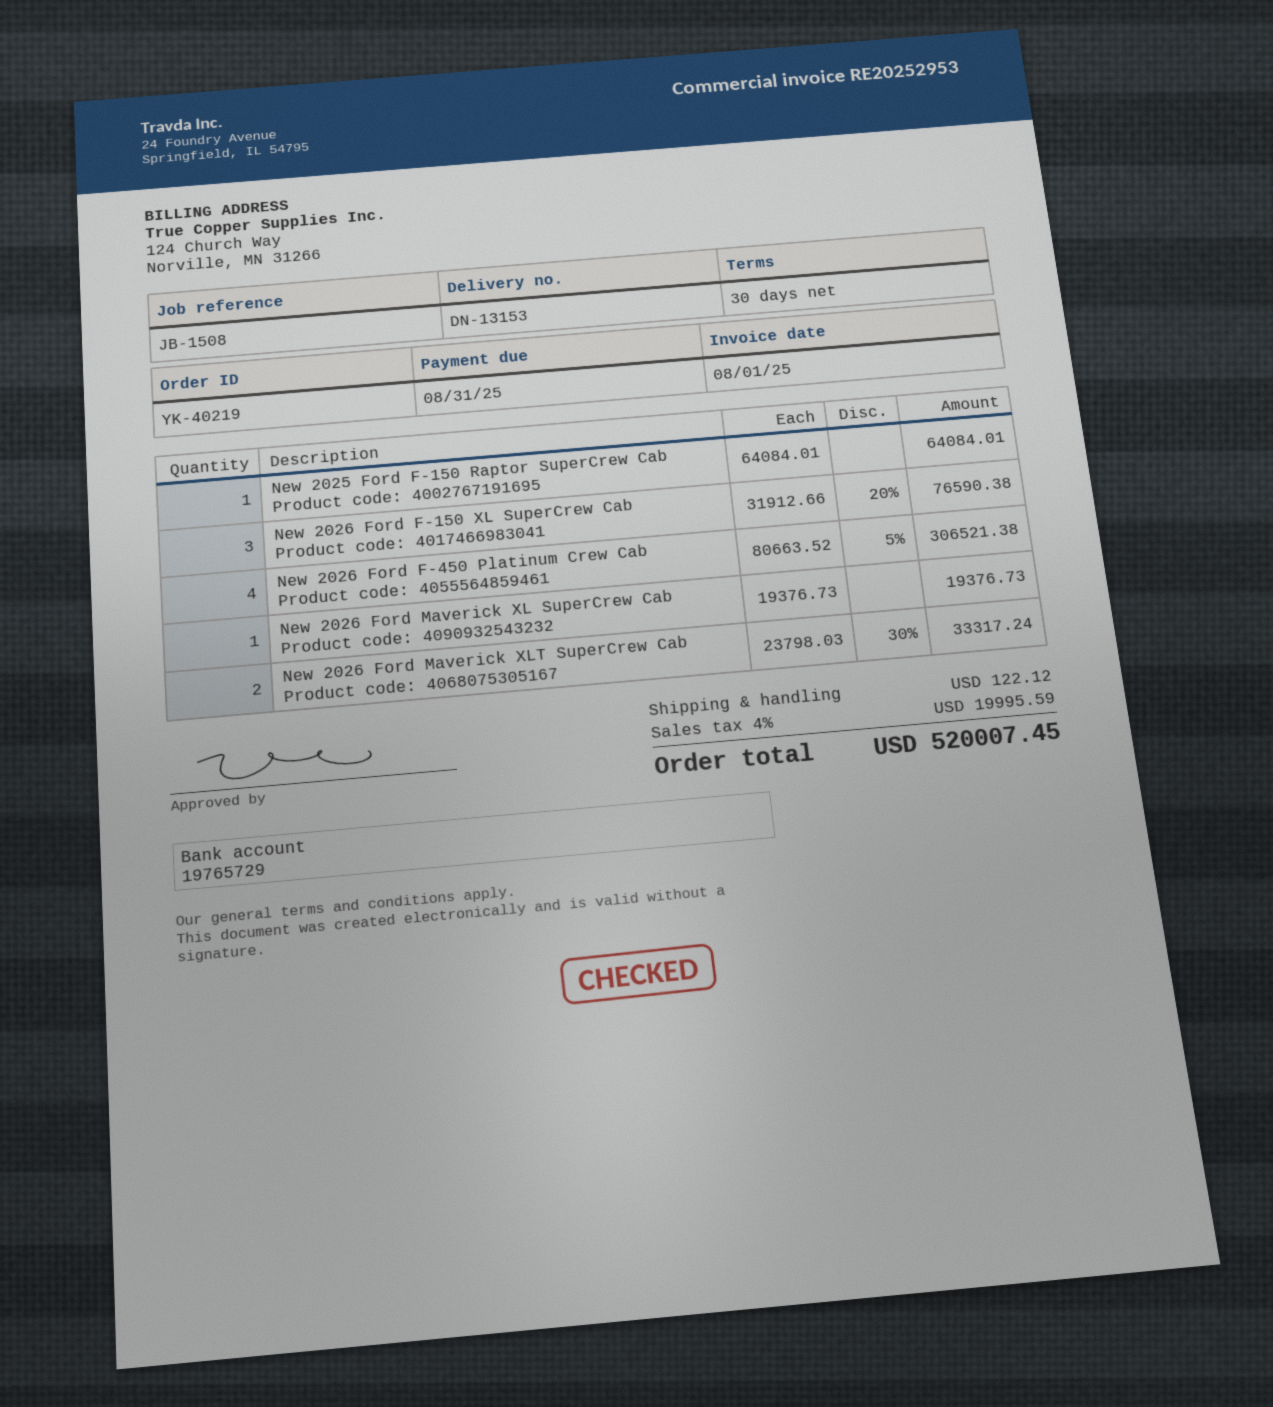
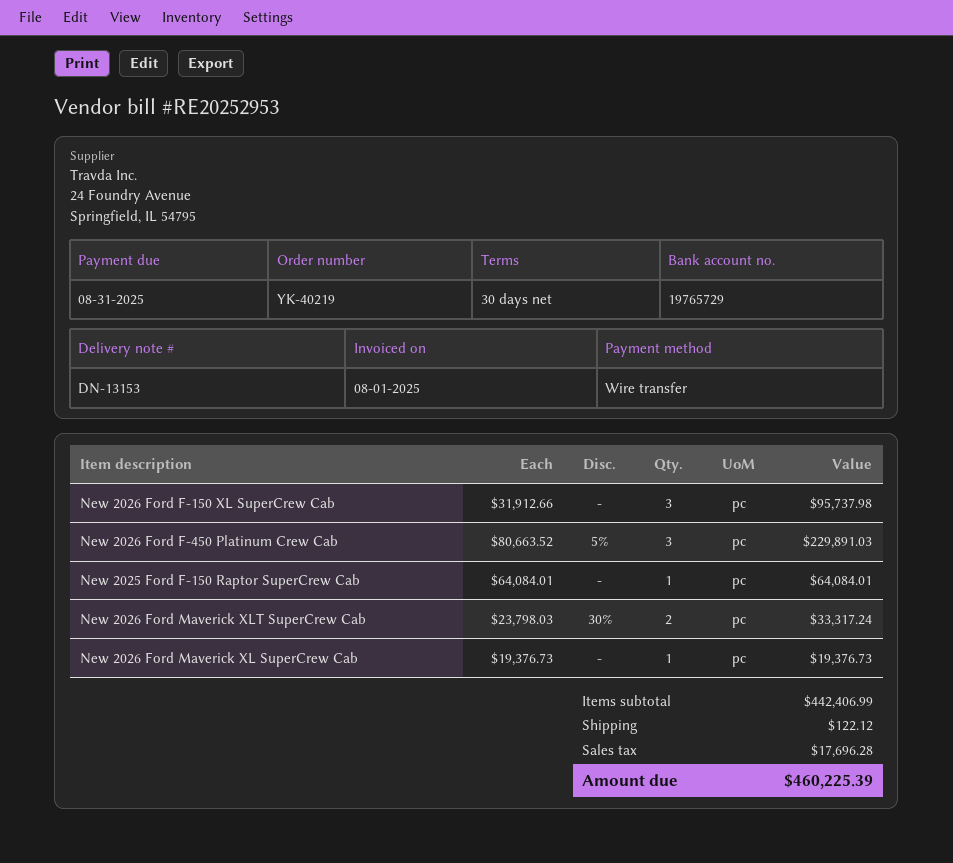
New 2026 Ford F-150 XL SuperCrew Cab: 3 x 31912.66 - 20% = 76590.38 -> 3 x 31912.66 = 95737.98
New 2026 Ford F-450 Platinum Crew Cab: 4 x 80663.52 - 5% = 306521.38 -> 3 x 80663.52 - 5% = 229891.03
tax: 19995.59 -> 17696.28
total: 520007.45 -> 460225.39

